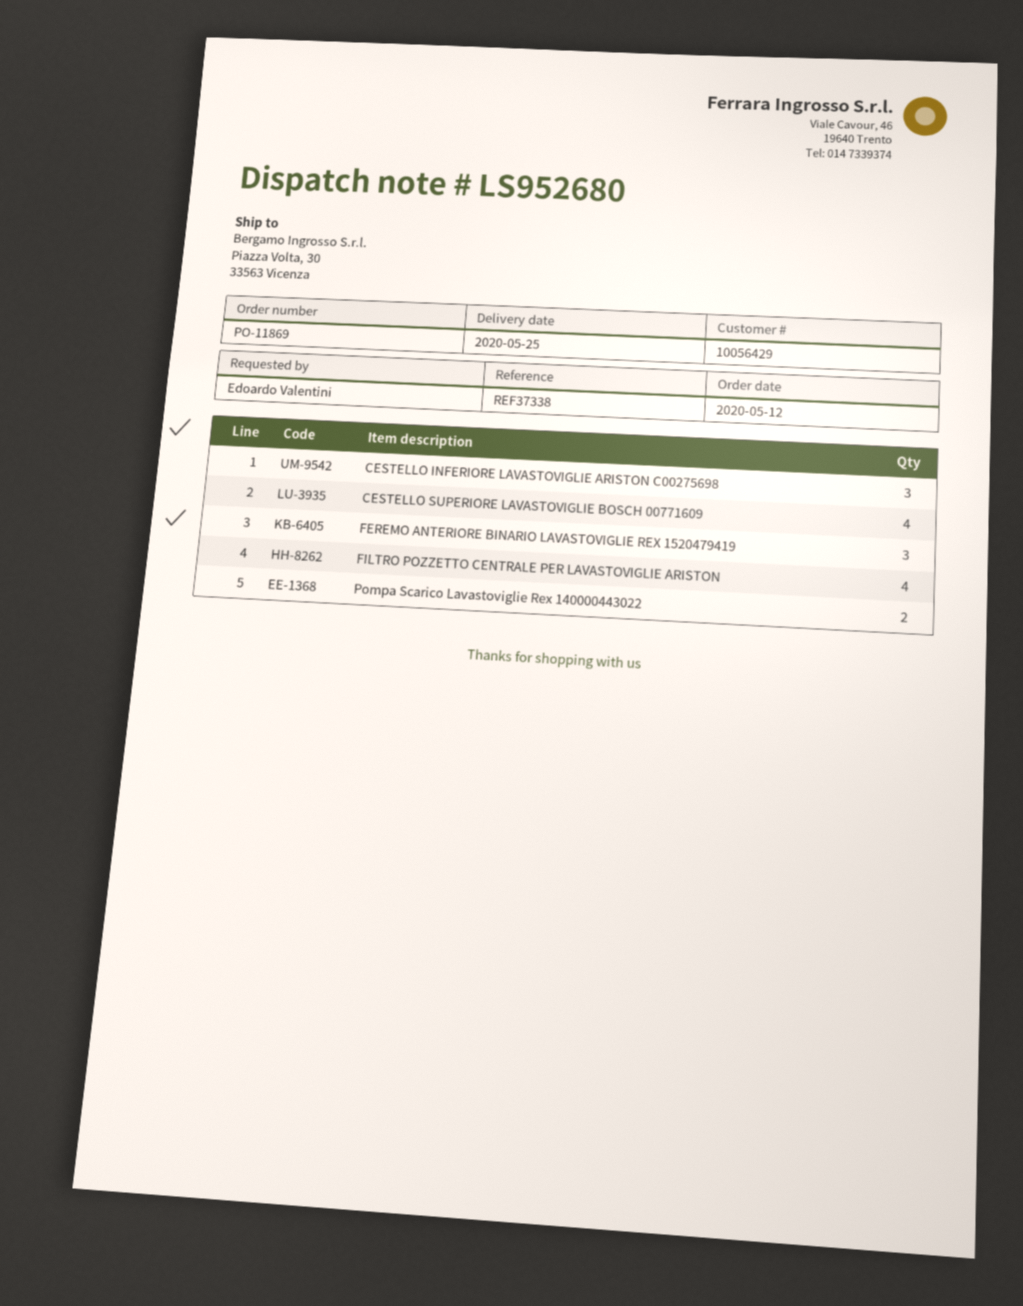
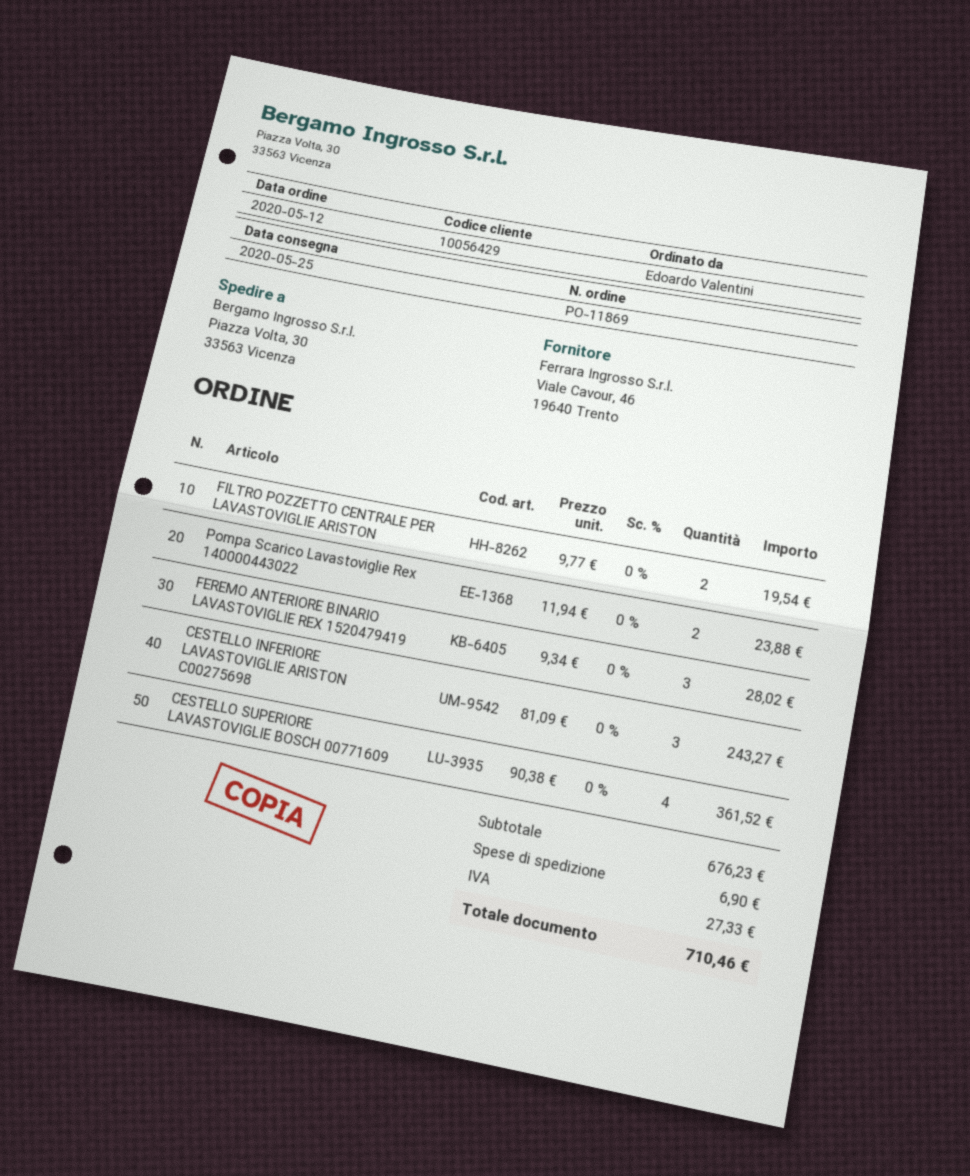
FILTRO POZZETTO CENTRALE PER LAVASTOVIGLIE ARISTON: 4 -> 2

